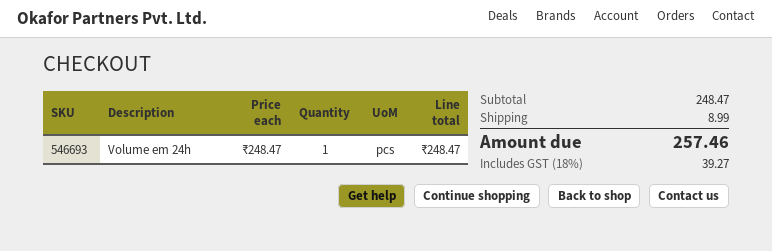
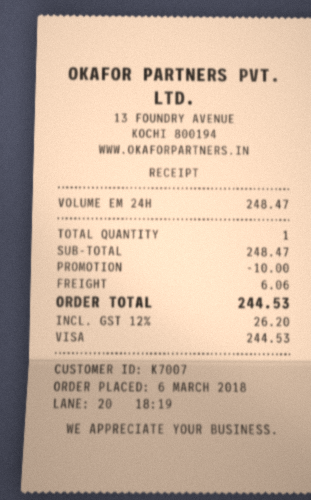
discount: none -> 10.00
shipping: 8.99 -> 6.06
tax: 18% = 39.27 -> 12% = 26.20
total: 257.46 -> 244.53

